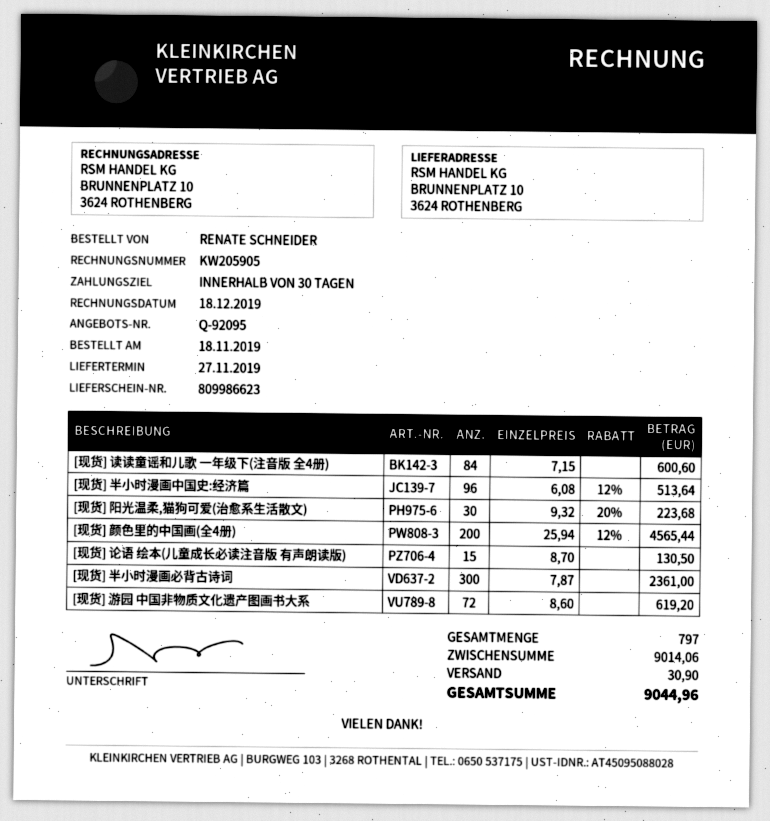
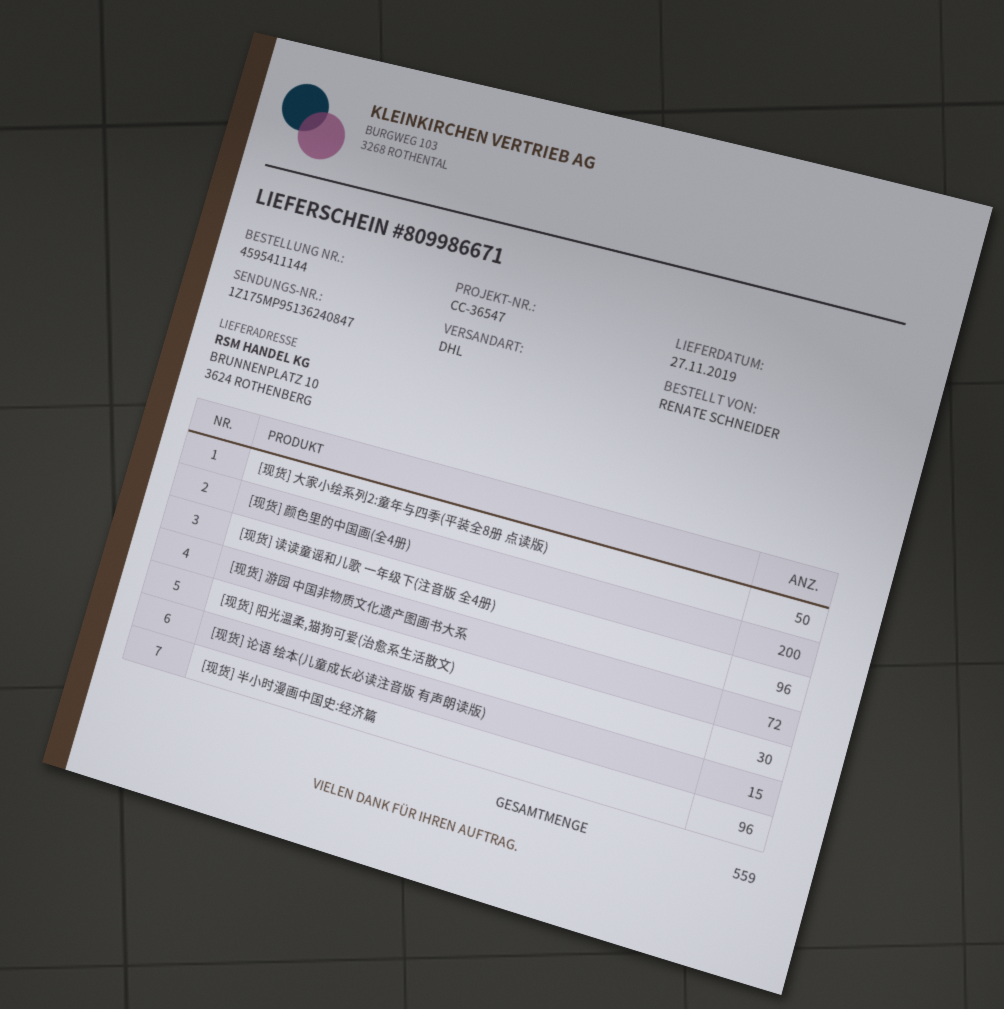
delivery note number: 809986623 -> 809986671
[现货] 读读童谣和儿歌 一年级下(注音版 全4册): 84 -> 96
[现货] 半小时漫画必背古诗词: 300 -> none
[现货] 大家小绘系列2:童年与四季(平装全8册 点读版): none -> 50
total quantity: 797 -> 559

